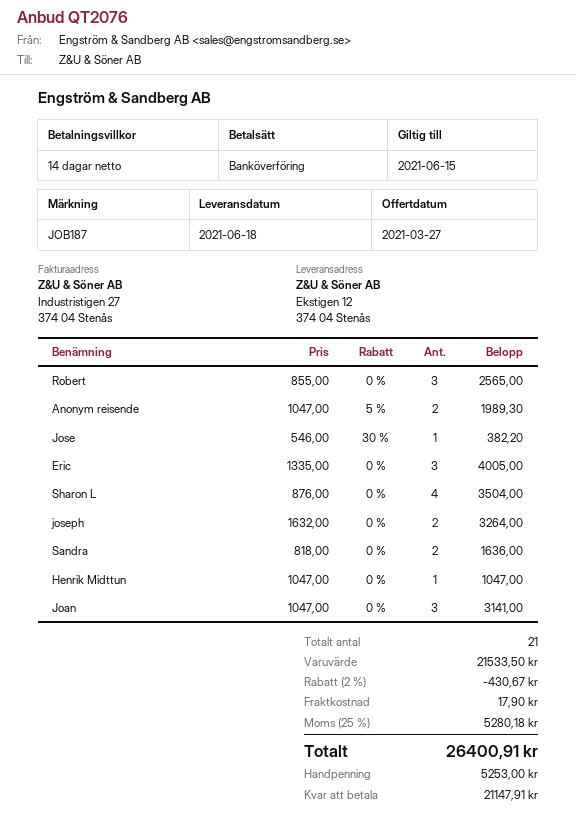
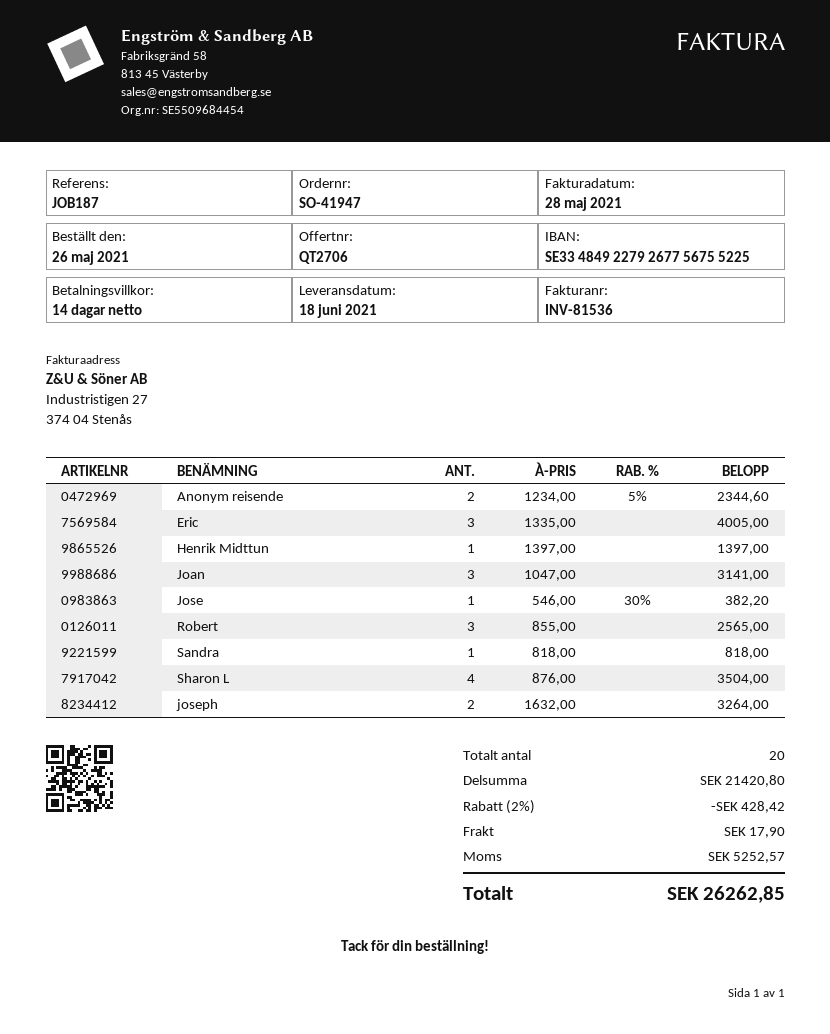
quote number: QT2076 -> QT2706
Anonym reisende: 2 x 1047.00 - 5% = 1989.30 -> 2 x 1234.00 - 5% = 2344.60
Sandra: 2 x 818.00 = 1636.00 -> 1 x 818.00 = 818.00
Henrik Midttun: 1 x 1047.00 = 1047.00 -> 1 x 1397.00 = 1397.00
total quantity: 21 -> 20
subtotal: 21533.50 -> 21420.80
discount: 2% = 430.67 -> 2% = 428.42
tax: 5280.18 -> 5252.57
total: 26400.91 -> 26262.85

